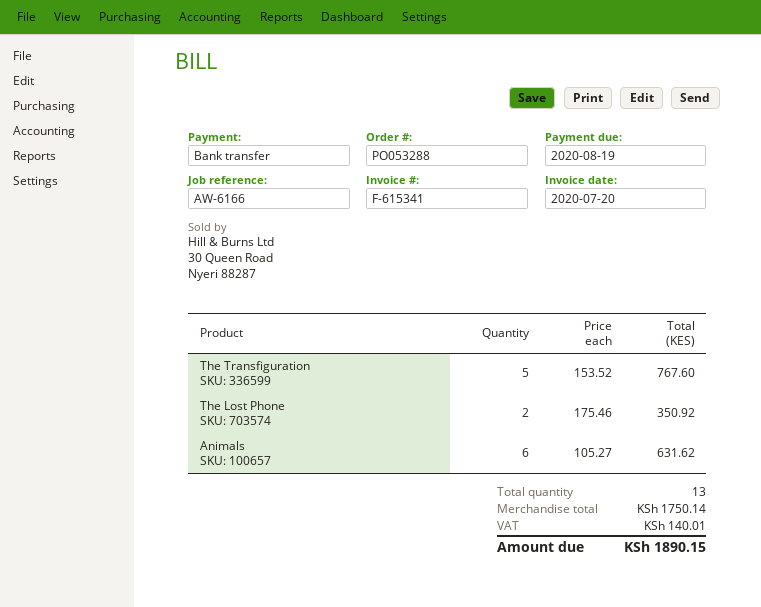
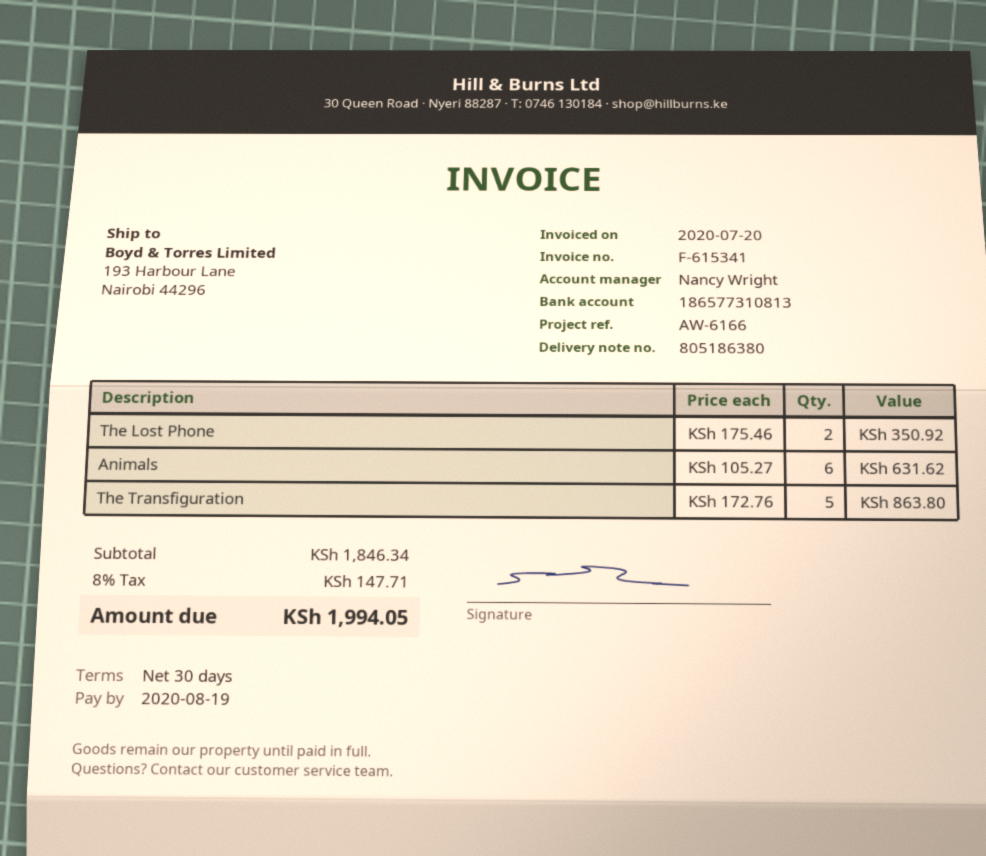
The Transfiguration: 5 x 153.52 = 767.60 -> 5 x 172.76 = 863.80
subtotal: 1750.14 -> 1846.34
tax: 140.01 -> 147.71
total: 1890.15 -> 1994.05

